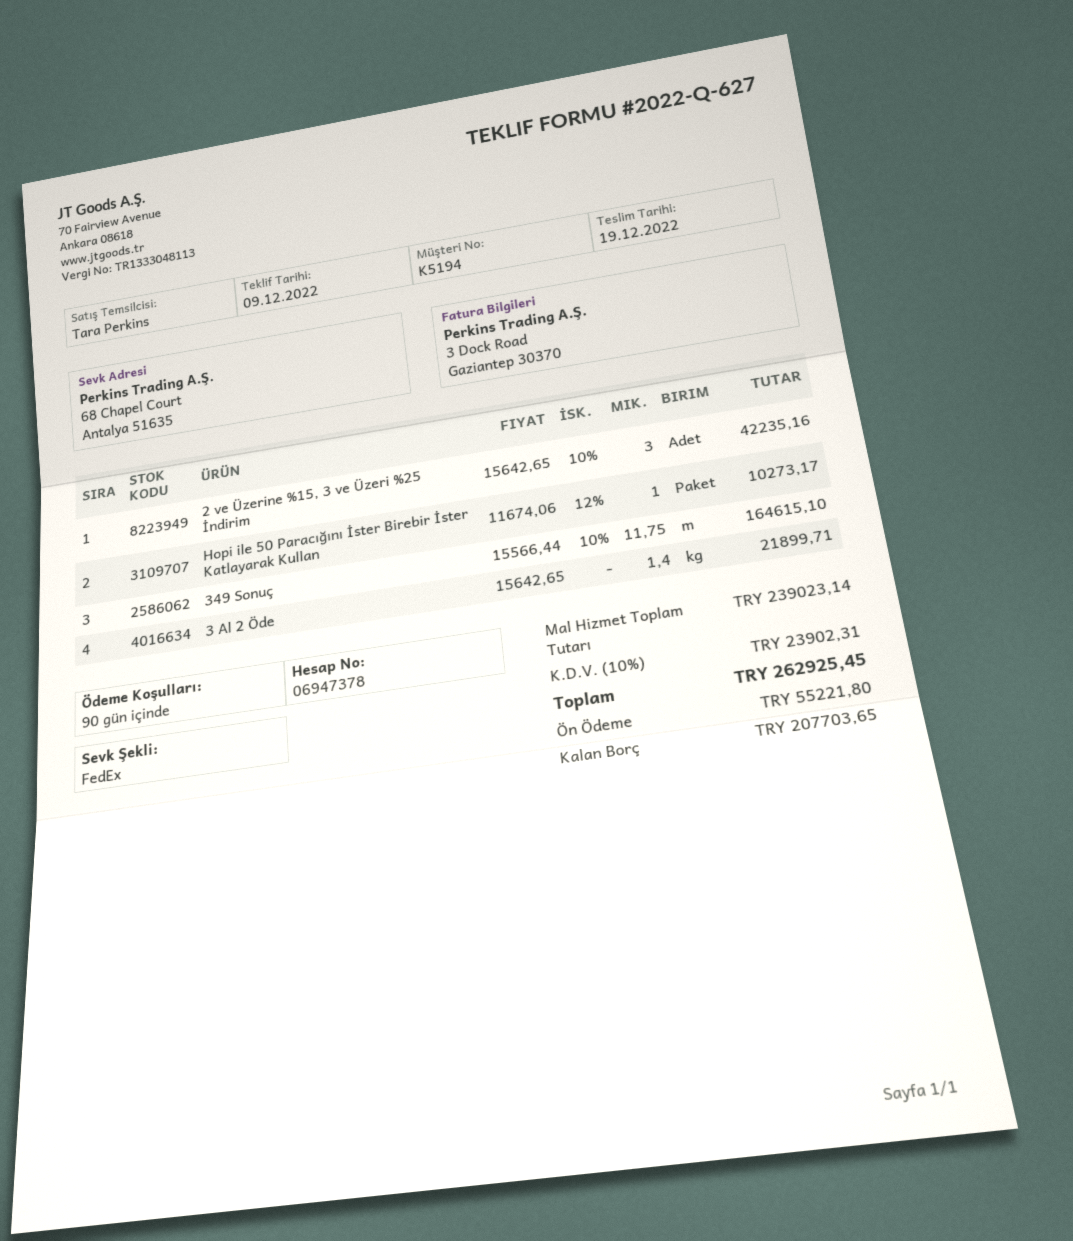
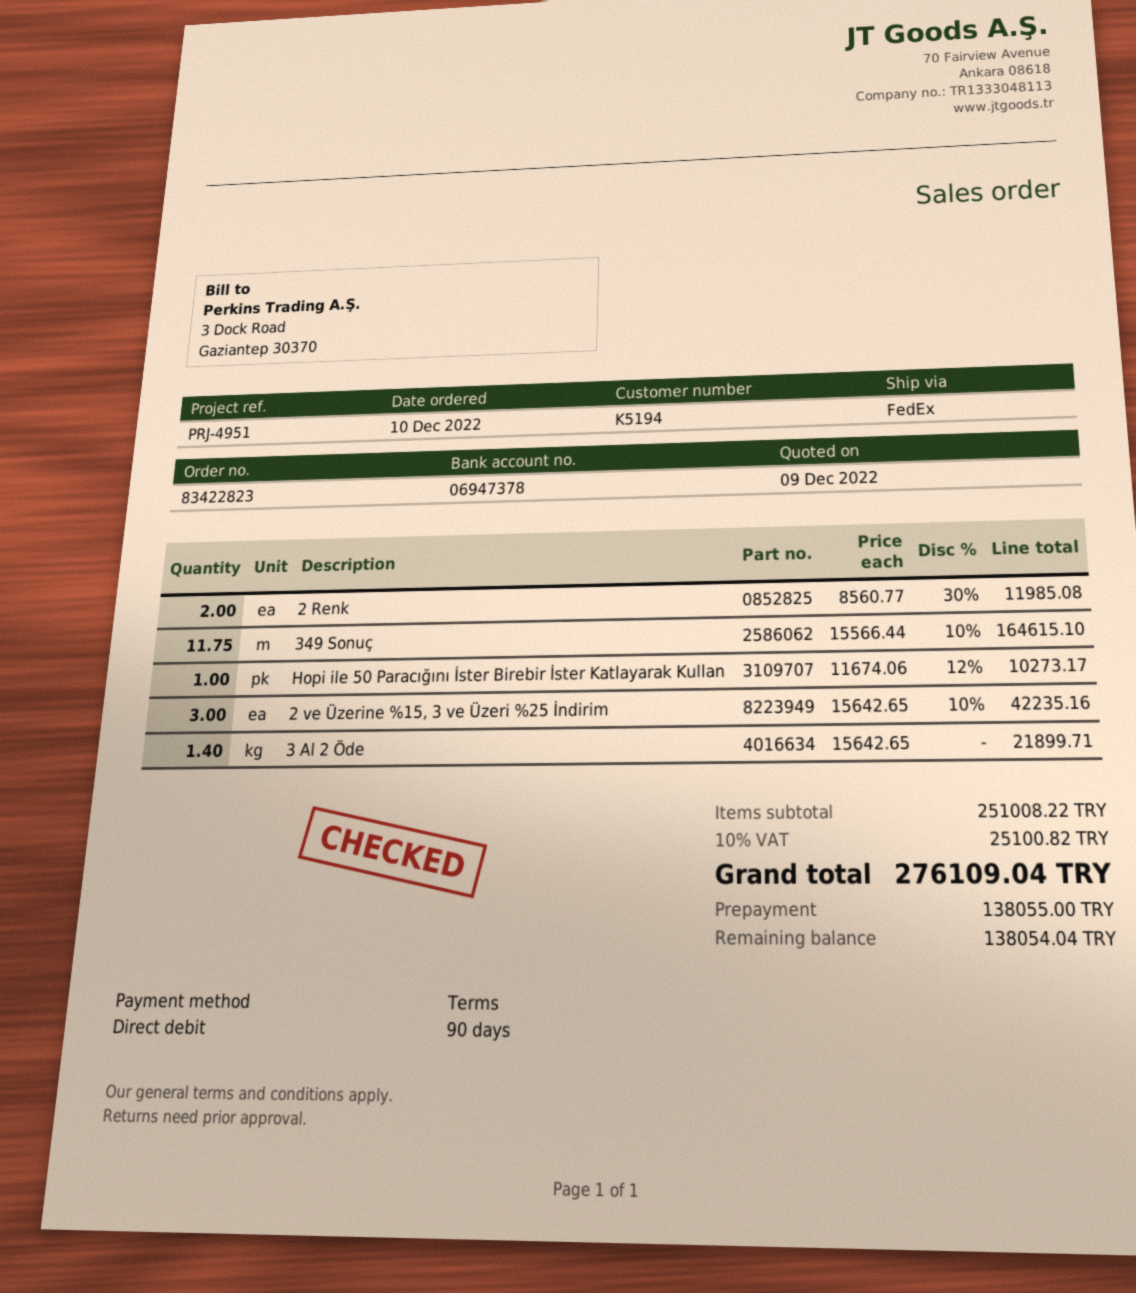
2 Renk: none -> 2 x 8560.77 - 30% = 11985.08
subtotal: 239023.14 -> 251008.22
tax: 10% = 23902.31 -> 10% = 25100.82
total: 262925.45 -> 276109.04
deposit: 55221.80 -> 138055.00
balance: 207703.65 -> 138054.04

